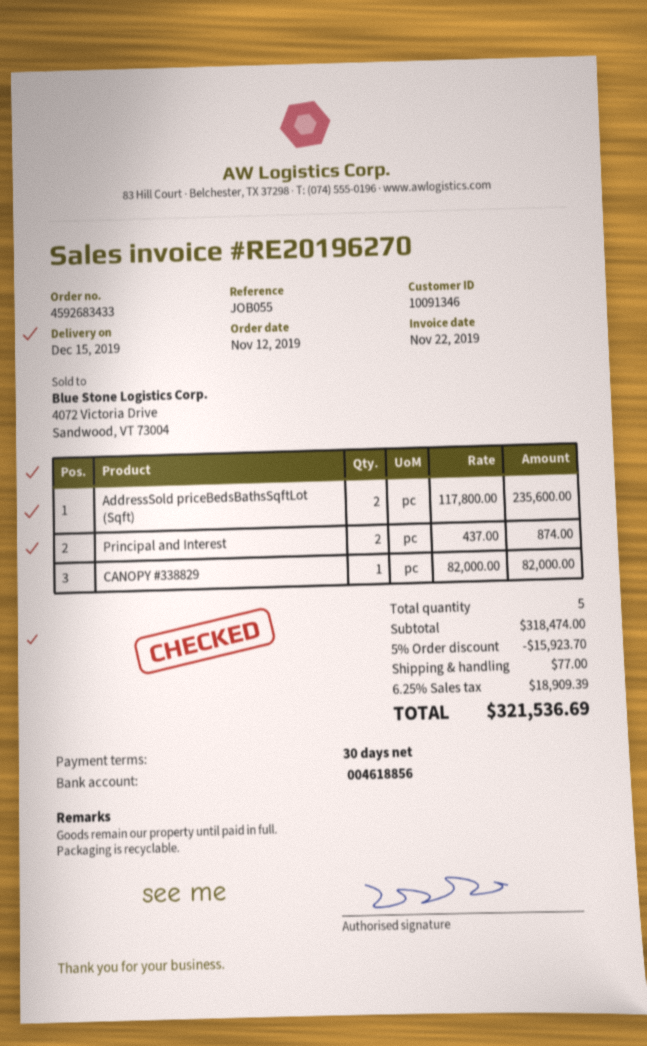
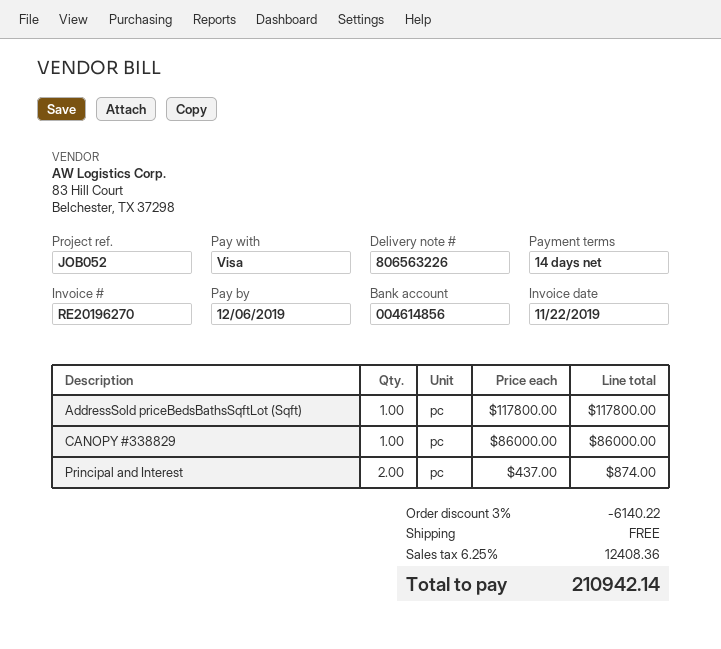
payment terms: 30 days -> 14 days
reference: JOB055 -> JOB052
bank account: 004618856 -> 004614856
AddressSold priceBedsBathsSqftLot (Sqft): 2 x 117800.00 = 235600.00 -> 1 x 117800.00 = 117800.00
CANOPY #338829: 1 x 82000.00 = 82000.00 -> 1 x 86000.00 = 86000.00
discount: 5% = 15923.70 -> 3% = 6140.22
shipping: 77.00 -> 0.00
tax: 6.25% = 18909.39 -> 6.25% = 12408.36
total: 321536.69 -> 210942.14

